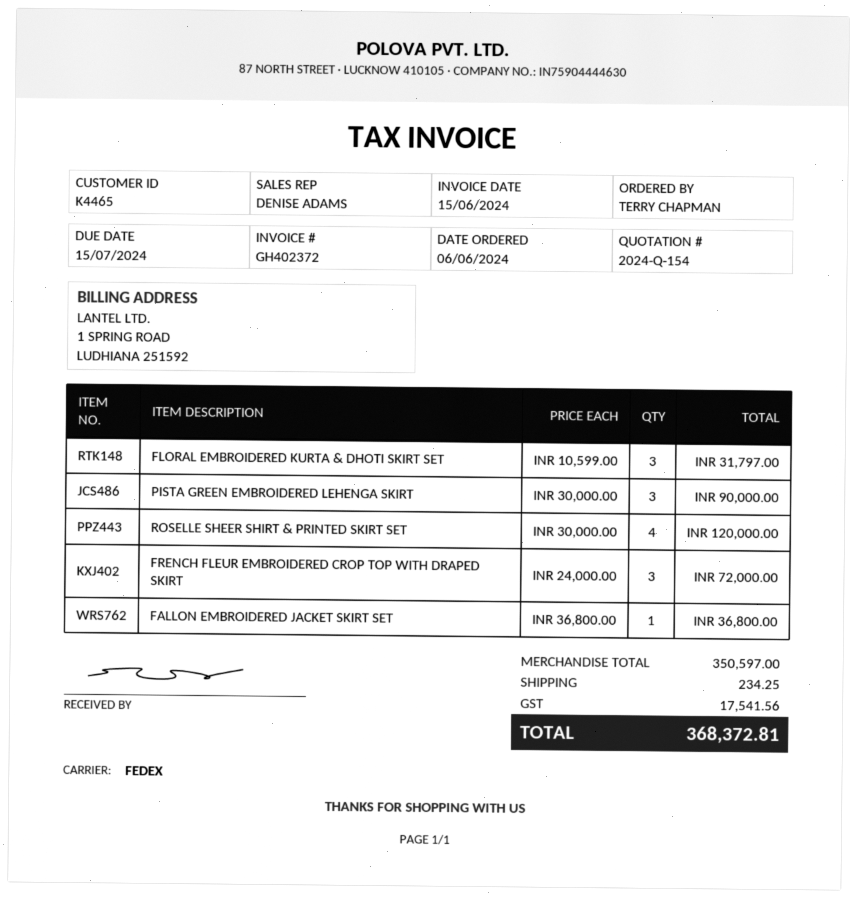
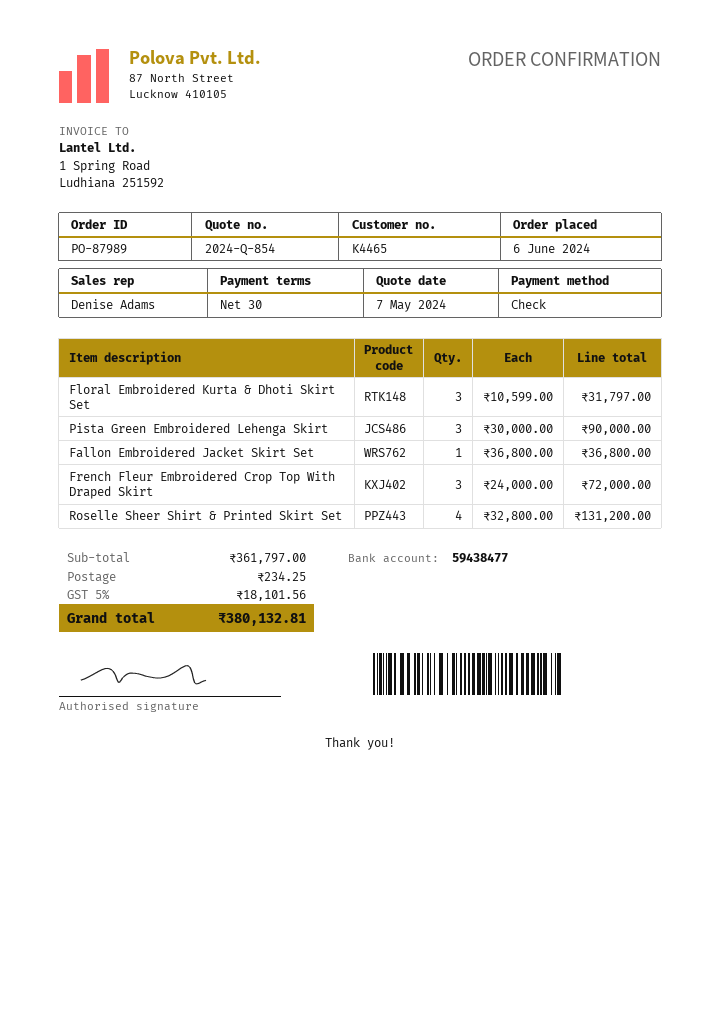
quote number: 2024-Q-154 -> 2024-Q-854
ROSELLE SHEER SHIRT & PRINTED SKIRT SET: 4 x 30000.00 = 120000.00 -> 4 x 32800.00 = 131200.00
subtotal: 350597.00 -> 361797.00
tax: 17541.56 -> 18101.56
total: 368372.81 -> 380132.81

